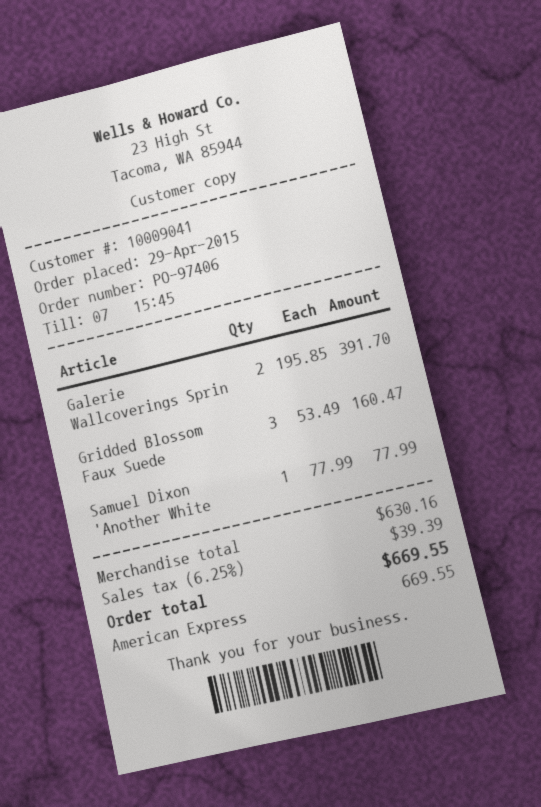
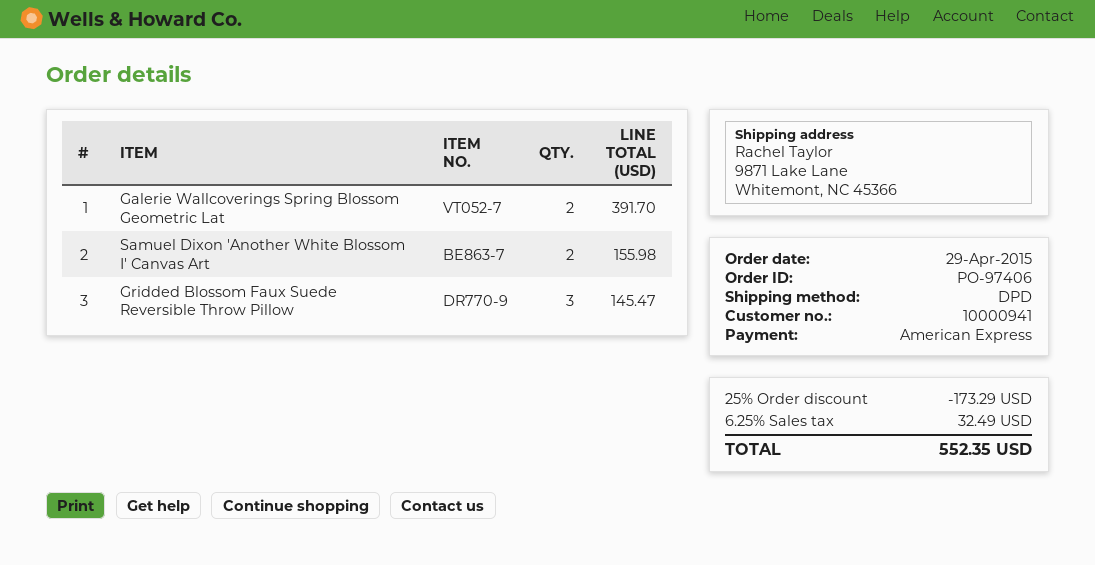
customer number: 10009041 -> 10000941
Gridded Blossom Faux Suede: 3 for 160.47 -> 3 for 145.47
Samuel Dixon 'Another White: 1 for 77.99 -> 2 for 155.98
discount: none -> 25% = 173.29
tax: 6.25% = 39.39 -> 6.25% = 32.49
total: 669.55 -> 552.35

